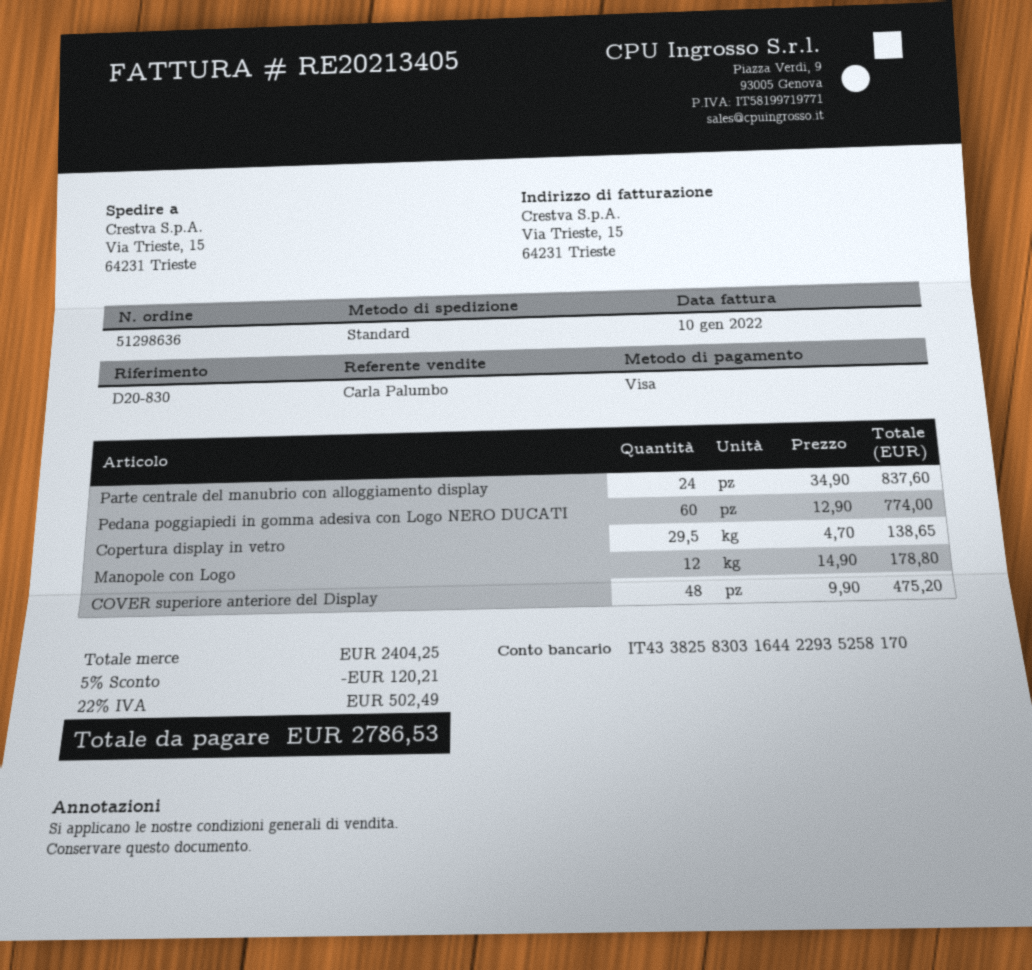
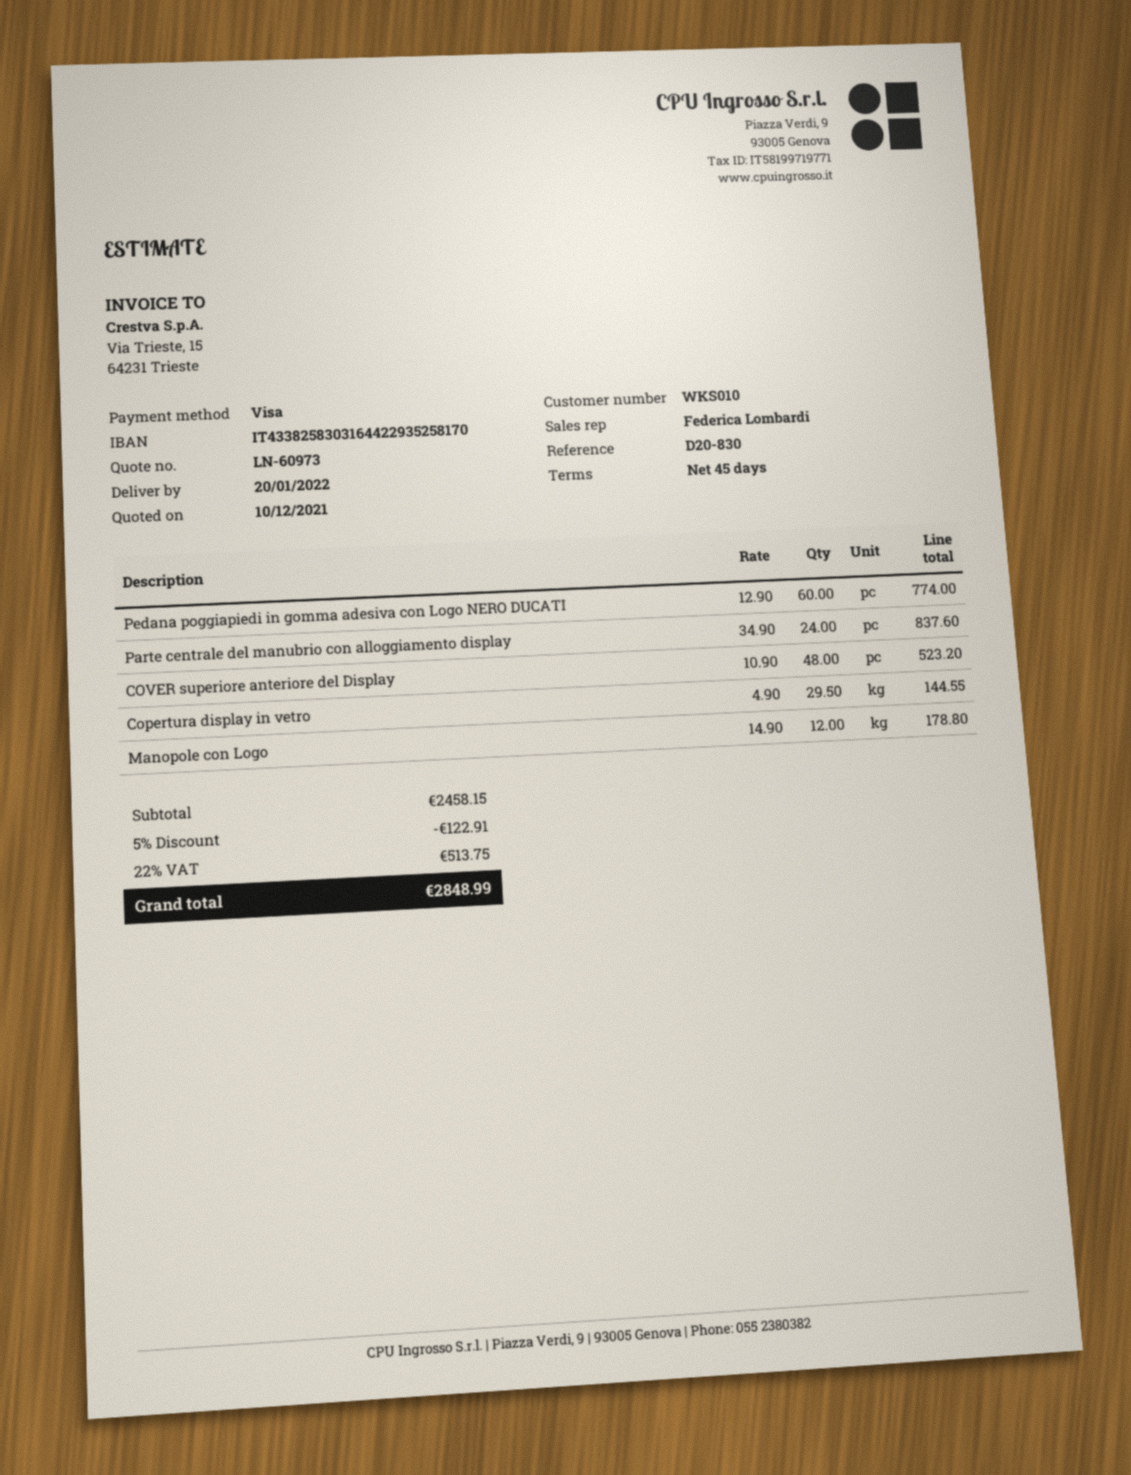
sales rep: Carla Palumbo -> Federica Lombardi
Copertura display in vetro: 29.5 x 4.70 = 138.65 -> 29.5 x 4.90 = 144.55
COVER superiore anteriore del Display: 48 x 9.90 = 475.20 -> 48 x 10.90 = 523.20
subtotal: 2404.25 -> 2458.15
discount: 5% = 120.21 -> 5% = 122.91
tax: 22% = 502.49 -> 22% = 513.75
total: 2786.53 -> 2848.99

